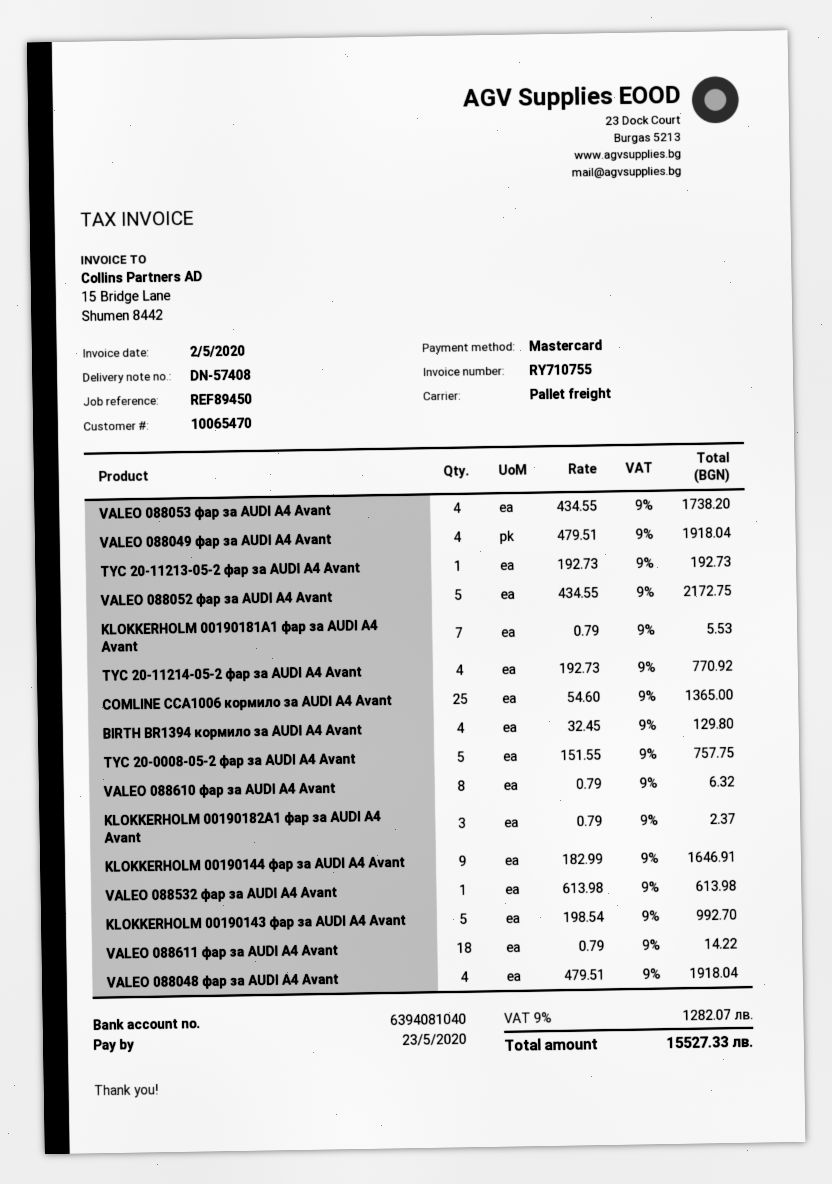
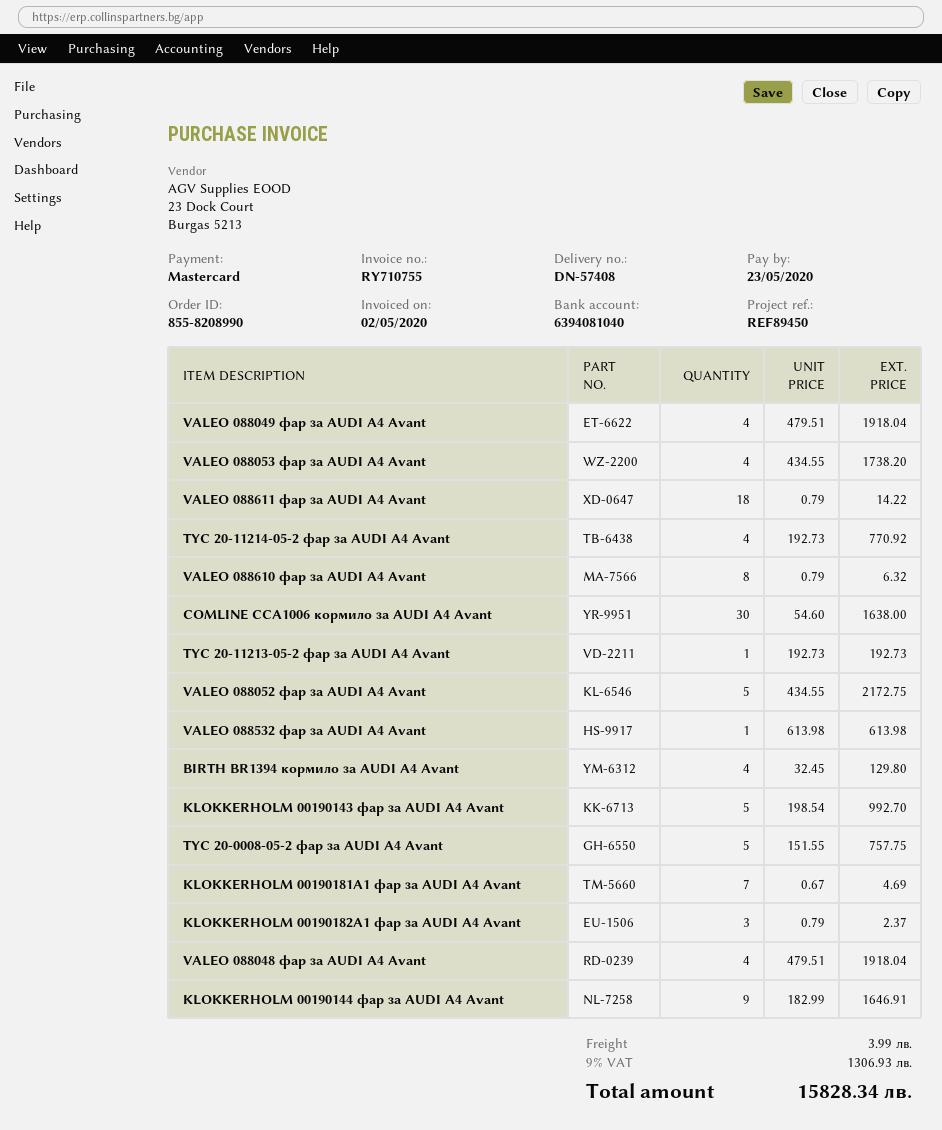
KLOKKERHOLM 00190181A1 фар за AUDI A4 Avant: 7 x 0.79 = 5.53 -> 7 x 0.67 = 4.69
COMLINE CCA1006 кормило за AUDI A4 Avant: 25 x 54.60 = 1365.00 -> 30 x 54.60 = 1638.00
shipping: none -> 3.99
tax: 9% = 1282.07 -> 9% = 1306.93
total: 15527.33 -> 15828.34

